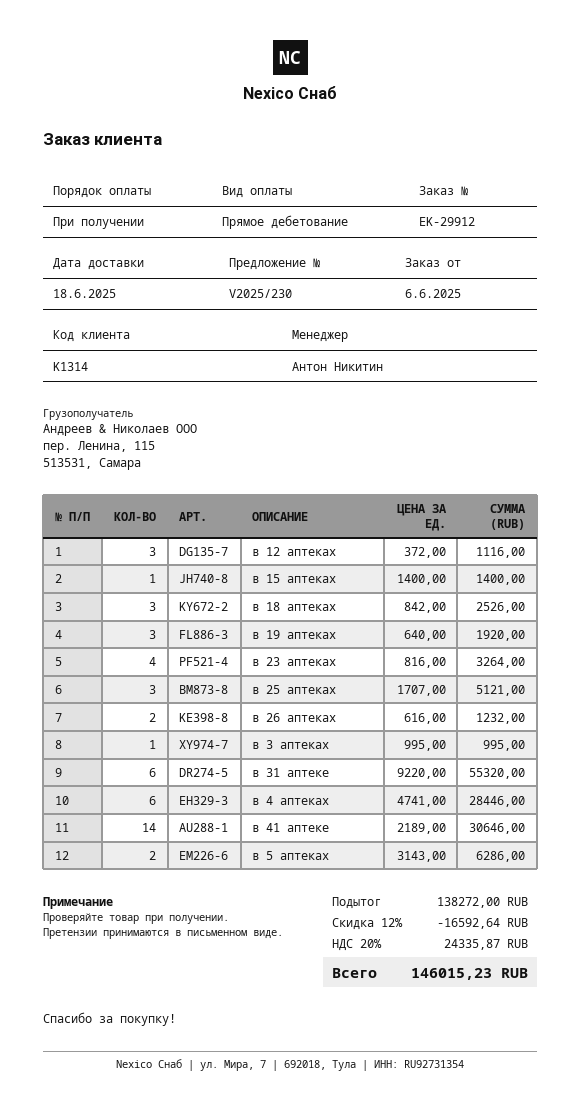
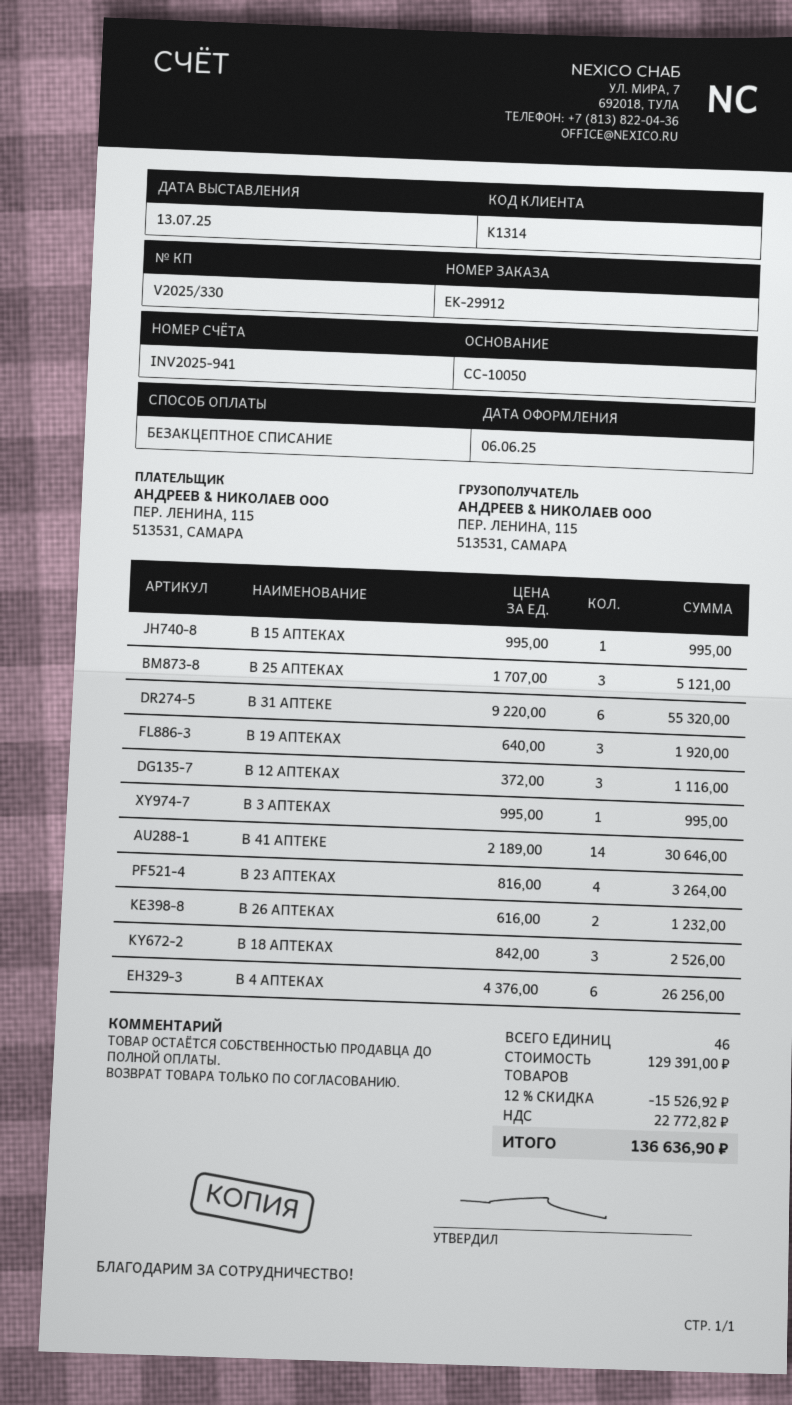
quote number: V2025/230 -> V2025/330
в 15 аптеках: 1 x 1400.00 = 1400.00 -> 1 x 995.00 = 995.00
в 4 аптеках: 6 x 4741.00 = 28446.00 -> 6 x 4376.00 = 26256.00
в 5 аптеках: 2 x 3143.00 = 6286.00 -> none
subtotal: 138272.00 -> 129391.00
discount: 12% = 16592.64 -> 12% = 15526.92
tax: 24335.87 -> 22772.82
total: 146015.23 -> 136636.90

